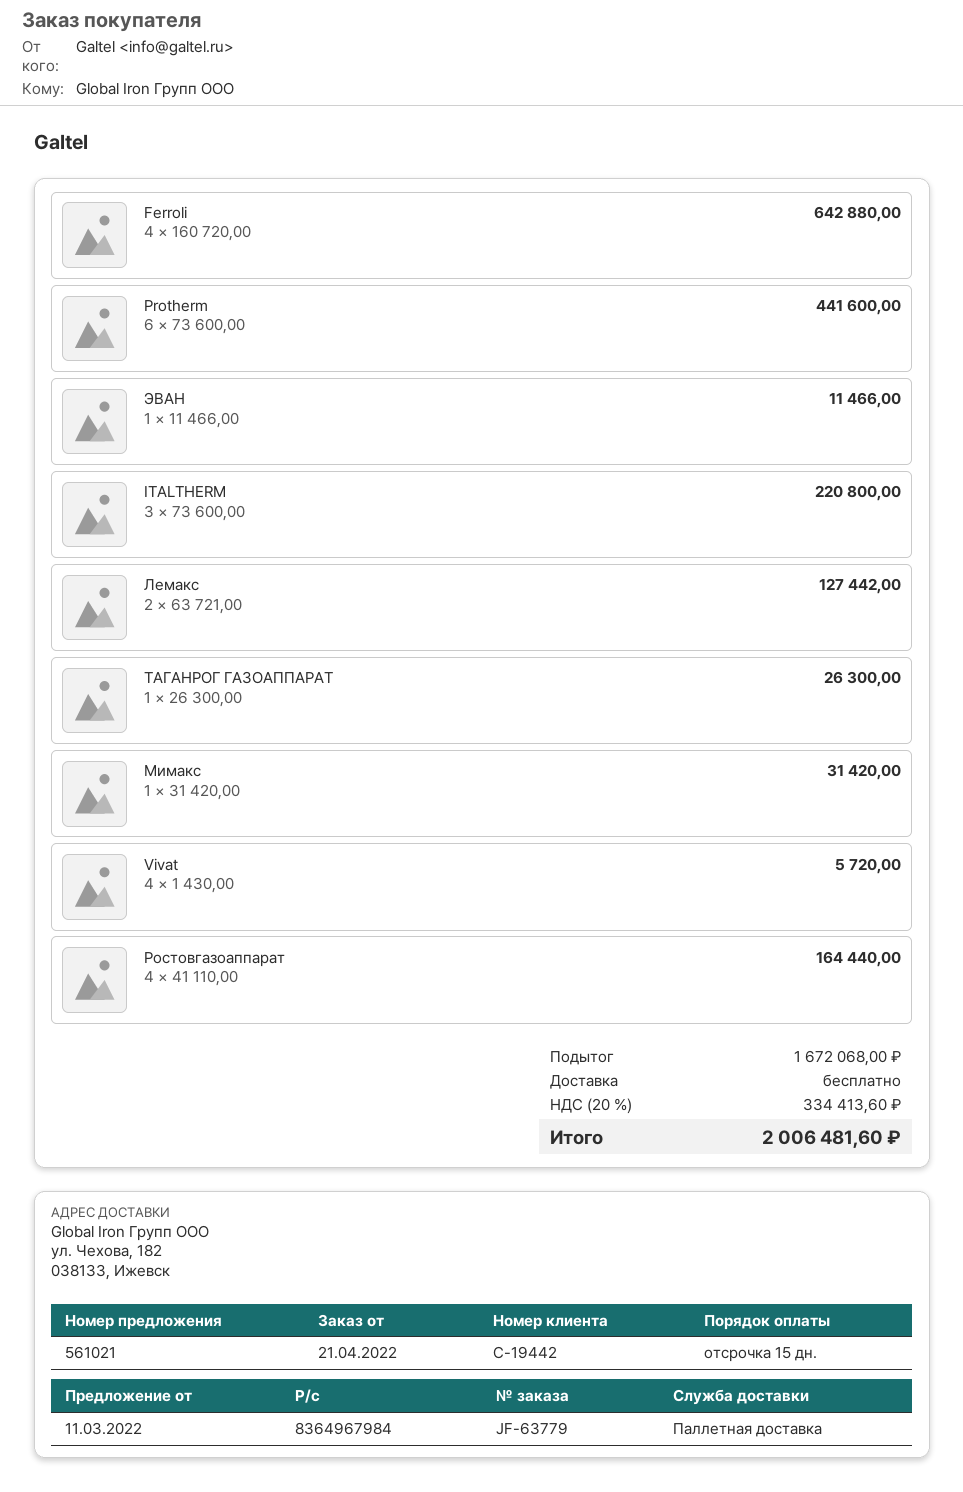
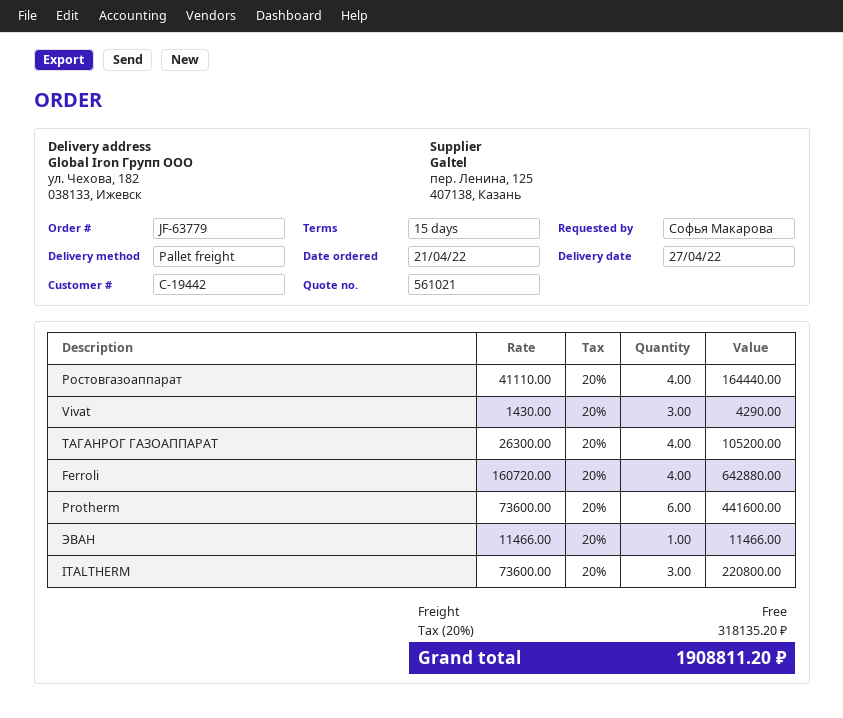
Лемакс: 2 x 63721.00 = 127442.00 -> none
ТАГАНРОГ ГАЗОАППАРАТ: 1 x 26300.00 = 26300.00 -> 4 x 26300.00 = 105200.00
Мимакс: 1 x 31420.00 = 31420.00 -> none
Vivat: 4 x 1430.00 = 5720.00 -> 3 x 1430.00 = 4290.00
tax: 20% = 334413.60 -> 20% = 318135.20
total: 2006481.60 -> 1908811.20

